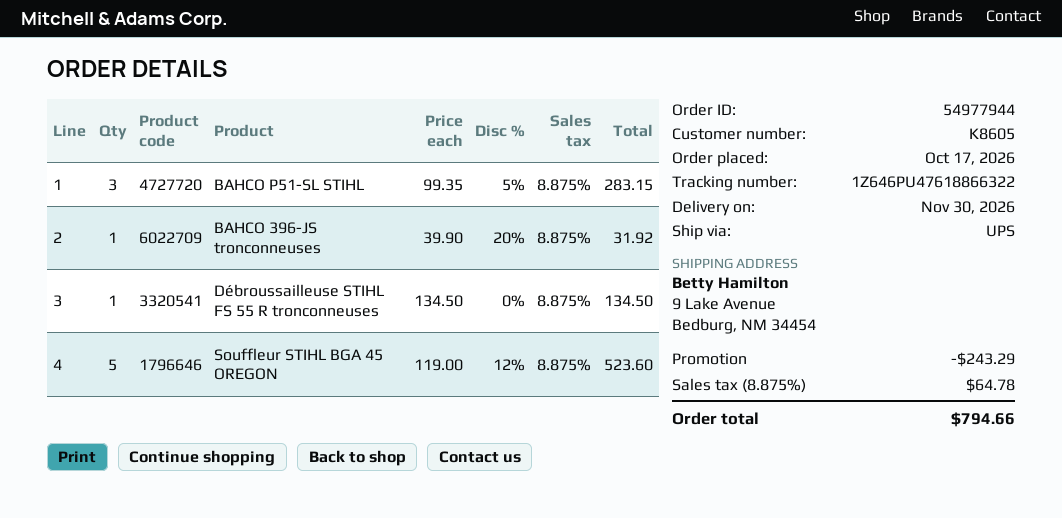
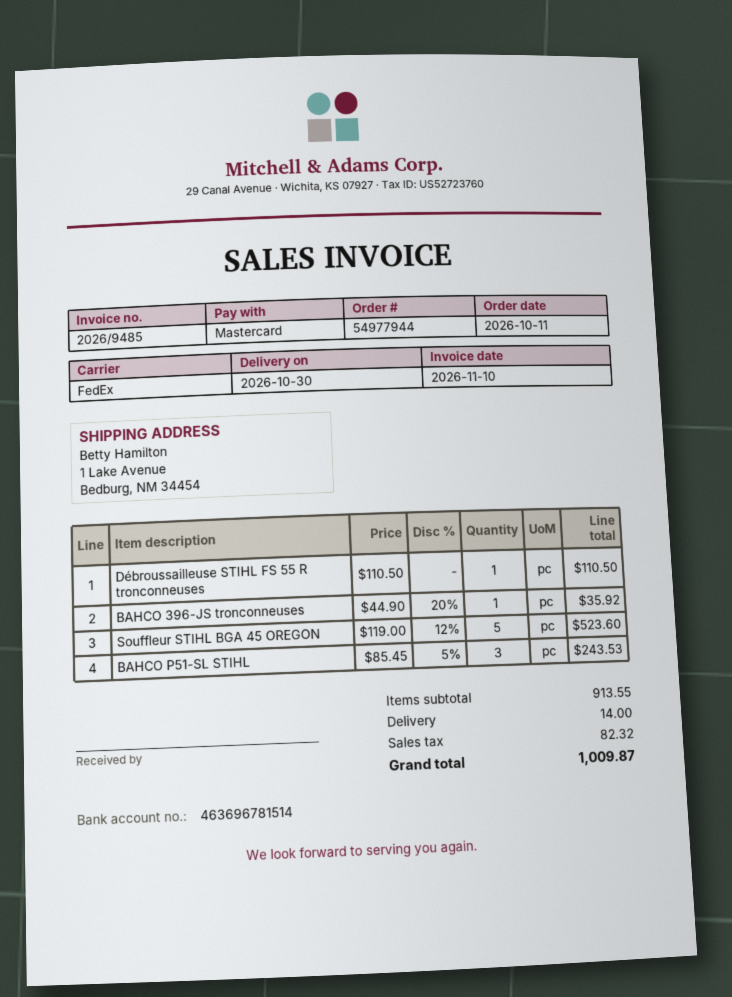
order date: 2026-10-17 -> 2026-10-11
delivery date: 2026-11-30 -> 2026-10-30
shipping method: UPS -> FedEx
ship to: 9 Lake Avenue, Bedburg, NM 34454 -> 1 Lake Avenue, Bedburg, NM 34454
BAHCO P51-SL STIHL: 3 x 99.35 - 5% = 283.15 -> 3 x 85.45 - 5% = 243.53
BAHCO 396-JS tronconneuses: 1 x 39.90 - 20% = 31.92 -> 1 x 44.90 - 20% = 35.92
Débroussailleuse STIHL FS 55 R tronconneuses: 1 x 134.50 = 134.50 -> 1 x 110.50 = 110.50
discount: 243.29 -> none
shipping: none -> 14.00
tax: 64.78 -> 82.32
total: 794.66 -> 1009.87

